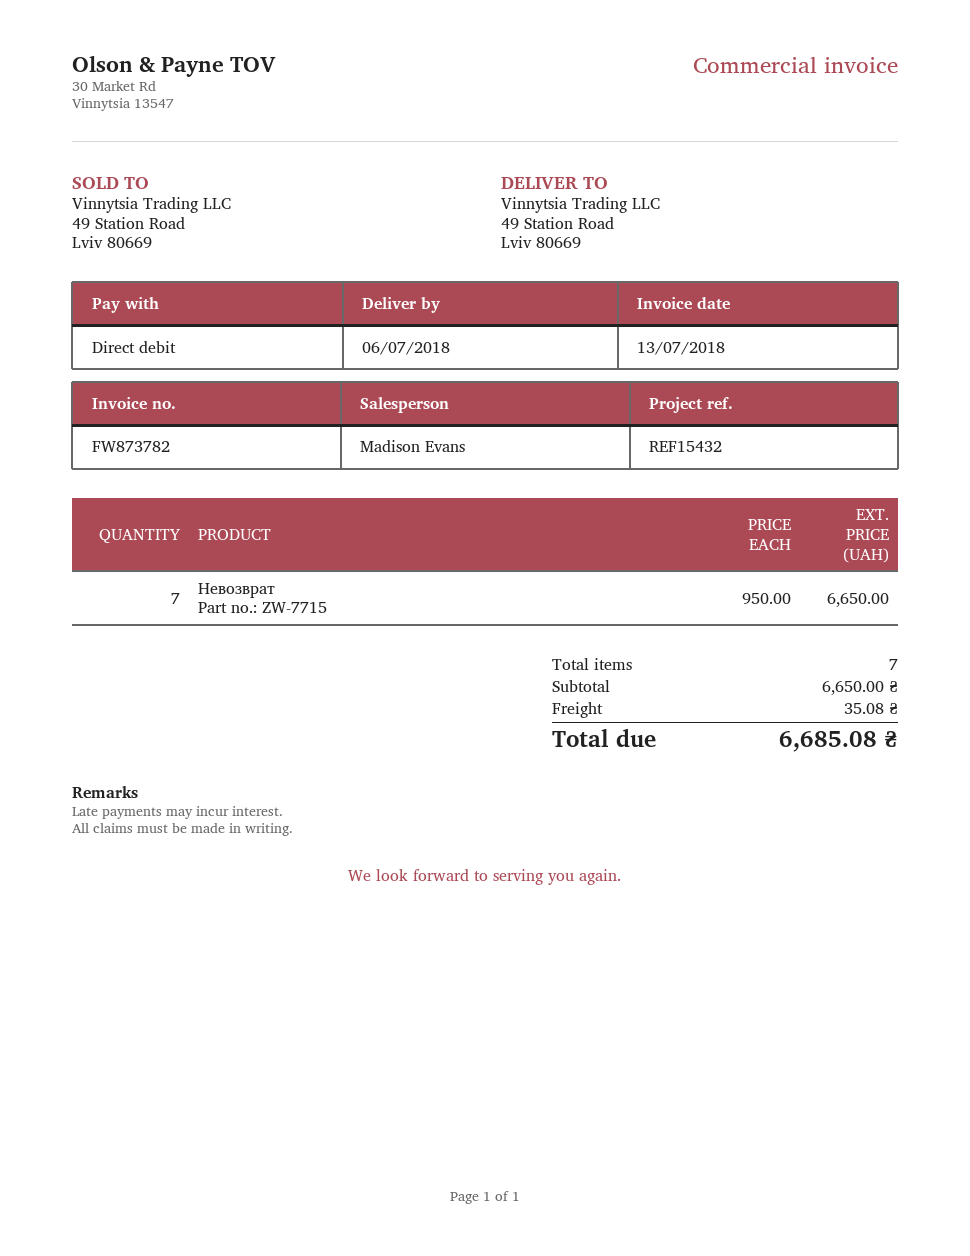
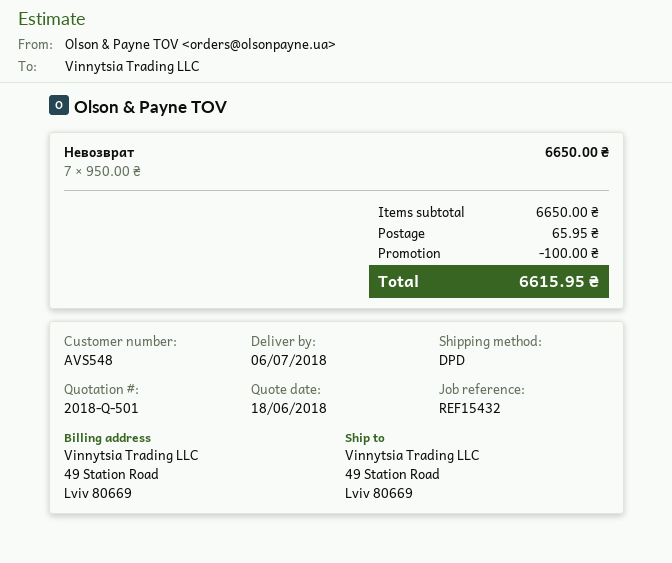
discount: none -> 100.00
shipping: 35.08 -> 65.95
total: 6685.08 -> 6615.95

